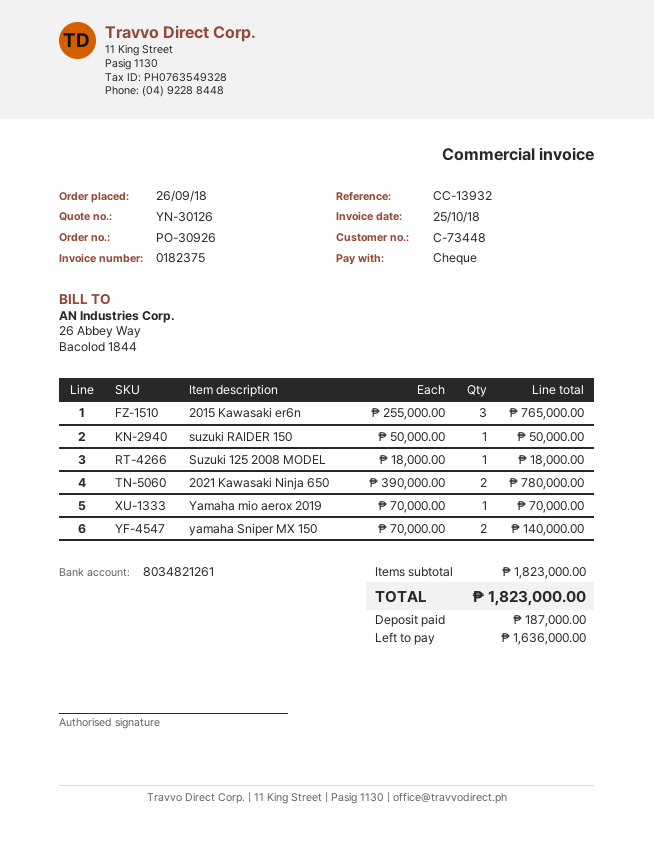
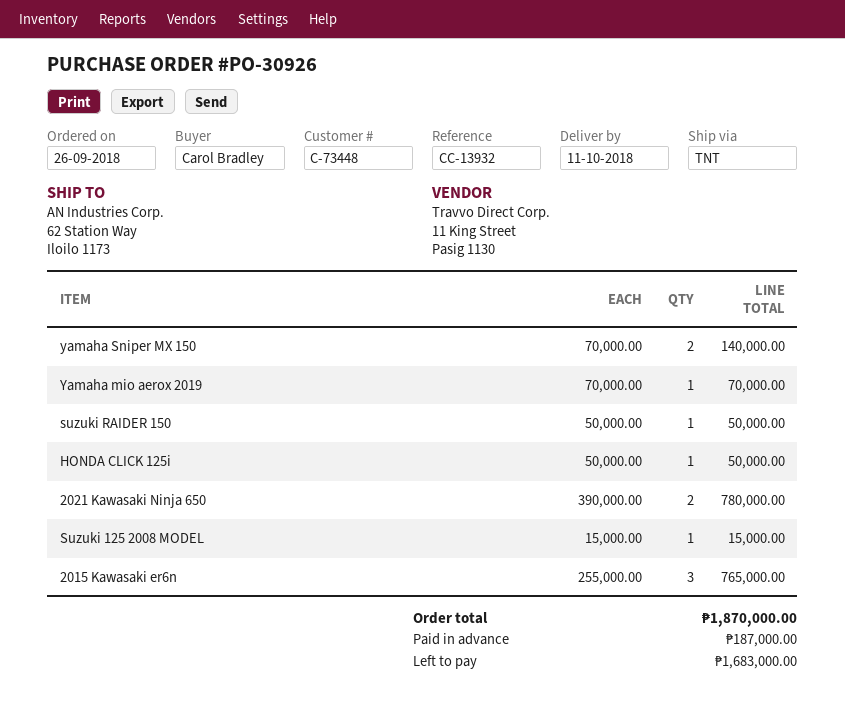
Suzuki 125 2008 MODEL: 1 x 18000.00 = 18000.00 -> 1 x 15000.00 = 15000.00
HONDA CLICK 125i: none -> 1 x 50000.00 = 50000.00
total: 1823000.00 -> 1870000.00
balance: 1636000.00 -> 1683000.00

